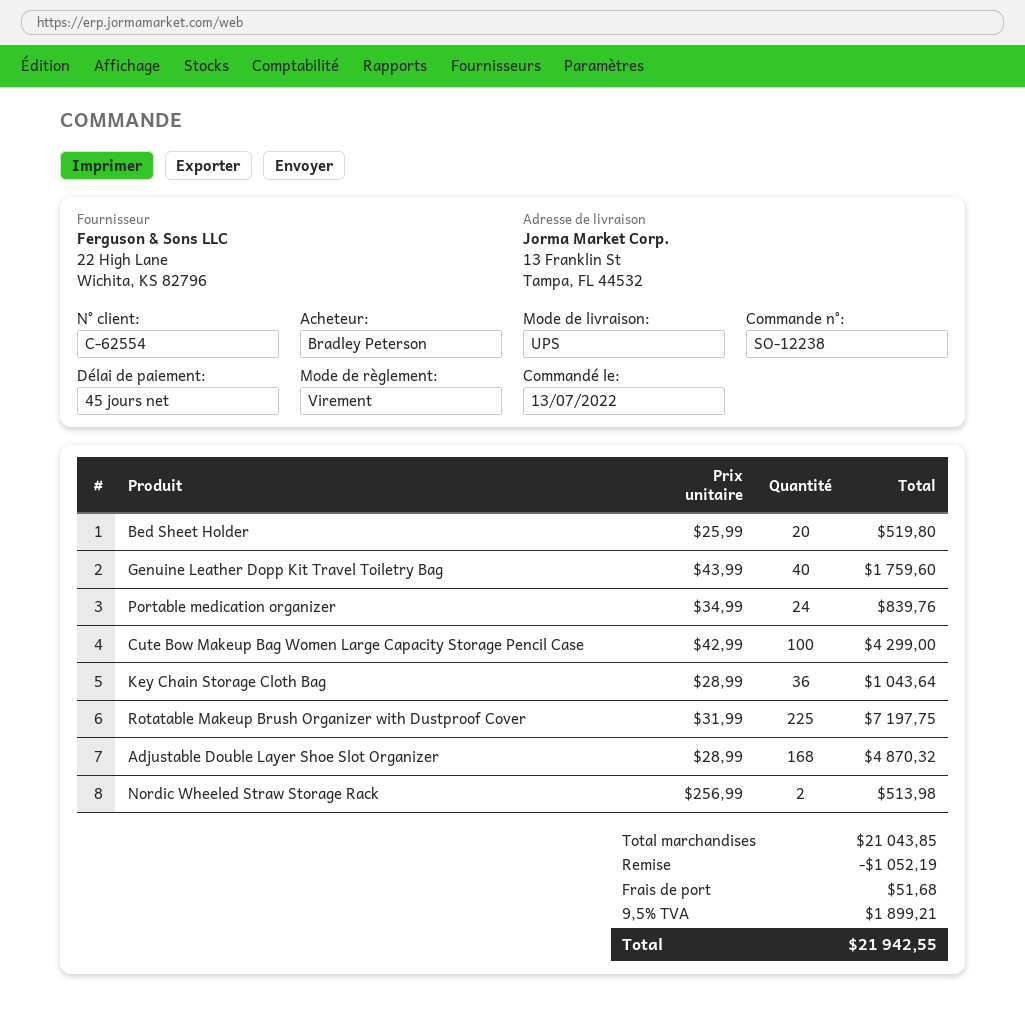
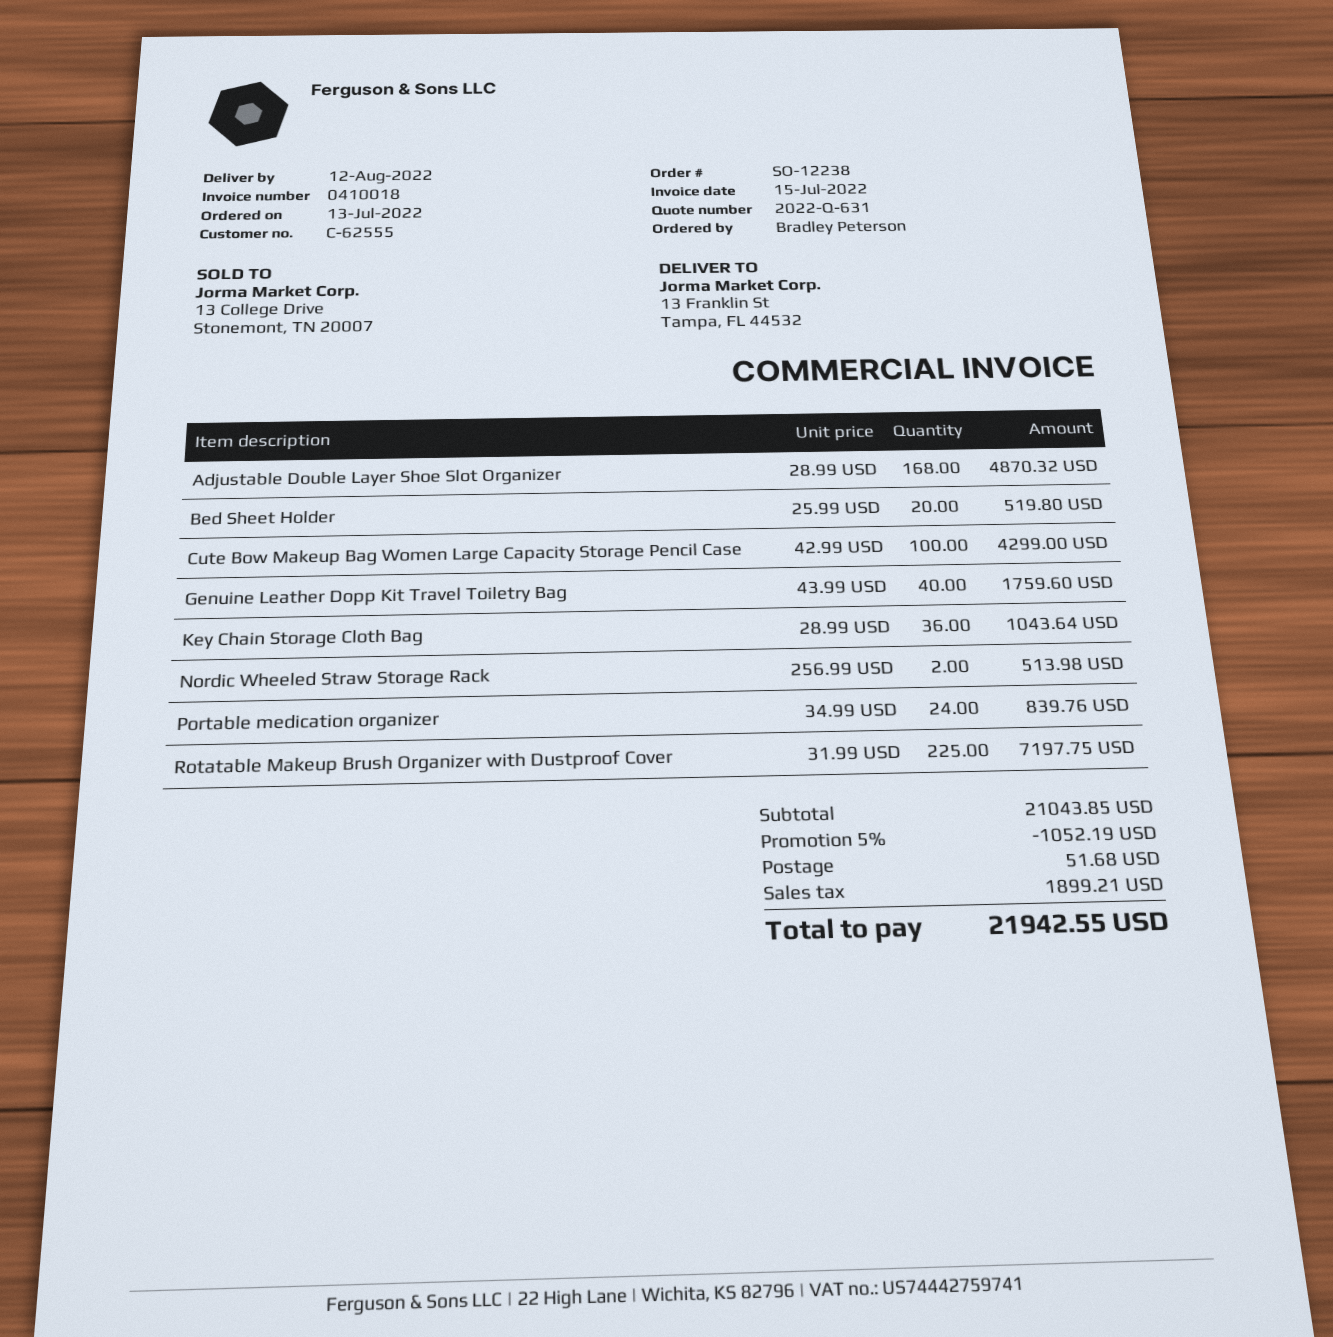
customer number: C-62554 -> C-62555

